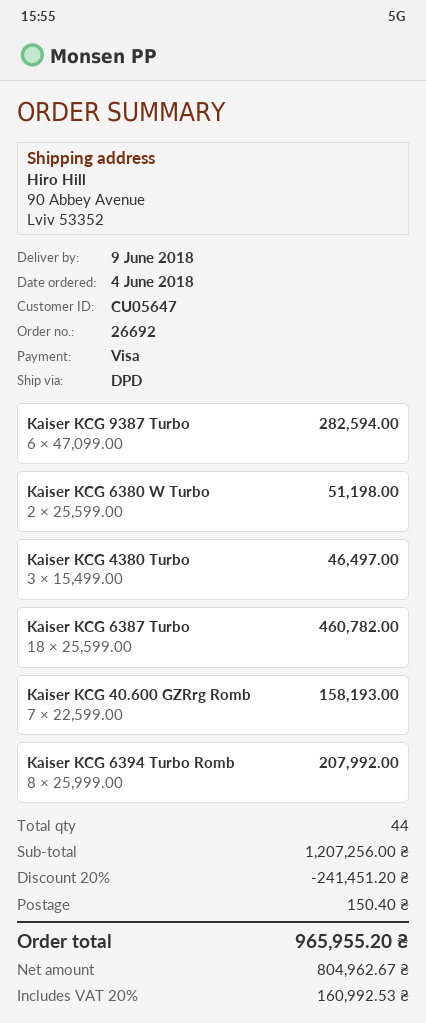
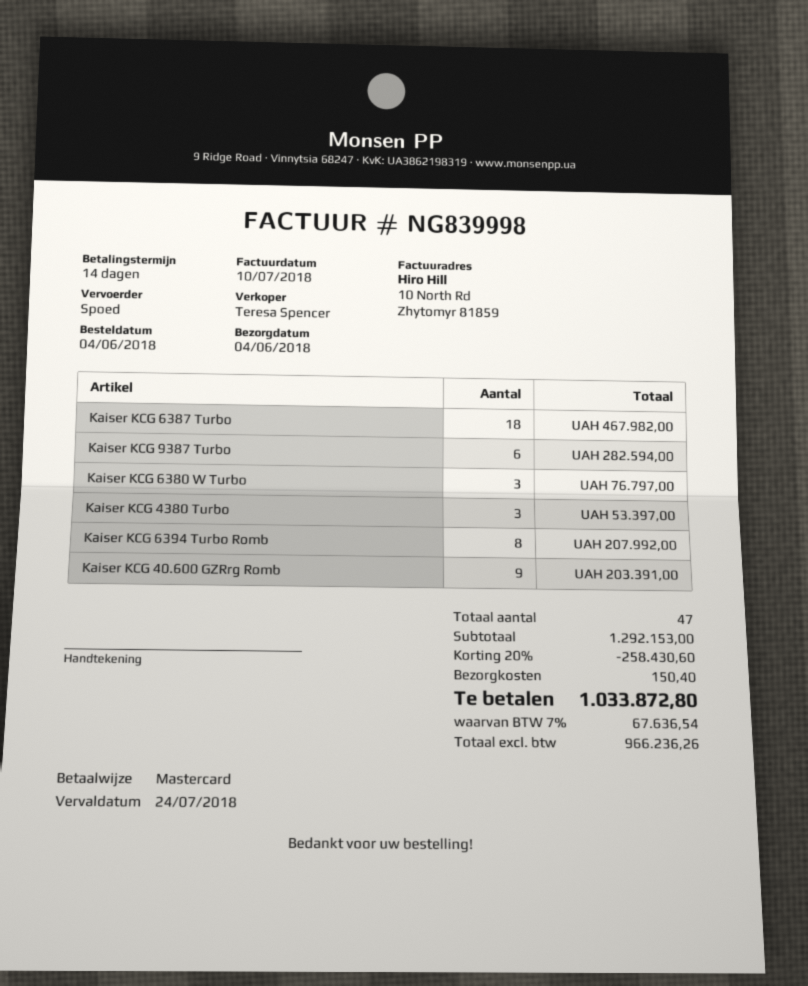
delivery date: 2018-06-09 -> 2018-06-04
payment method: Visa -> Mastercard
shipping method: DPD -> express
Kaiser KCG 6380 W Turbo: 2 for 51198.00 -> 3 for 76797.00
Kaiser KCG 4380 Turbo: 3 for 46497.00 -> 3 for 53397.00
Kaiser KCG 6387 Turbo: 18 for 460782.00 -> 18 for 467982.00
Kaiser KCG 40.600 GZRrg Romb: 7 for 158193.00 -> 9 for 203391.00
total quantity: 44 -> 47
subtotal: 1207256.00 -> 1292153.00
discount: 20% = 241451.20 -> 20% = 258430.60
net: 804962.67 -> 966236.26
tax: 20% = 160992.53 -> 7% = 67636.54
total: 965955.20 -> 1033872.80

